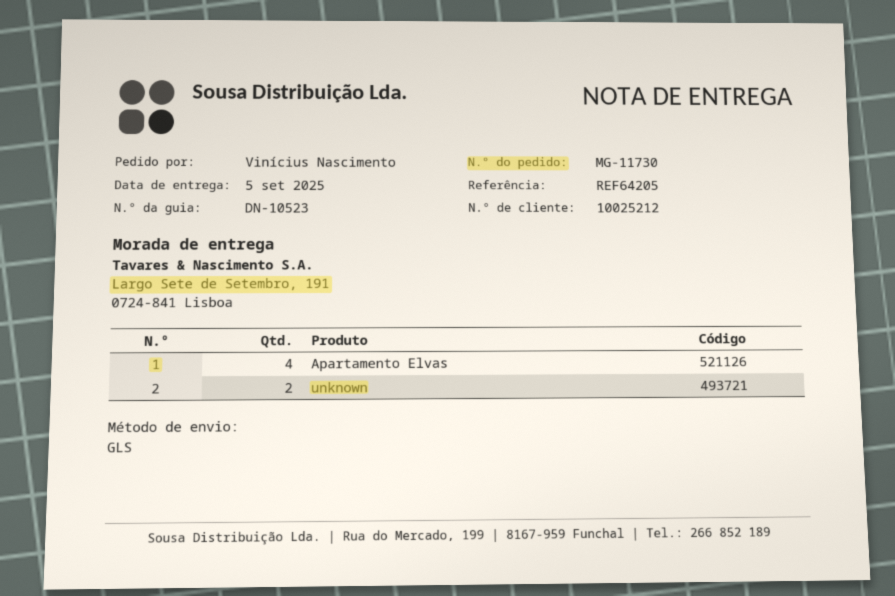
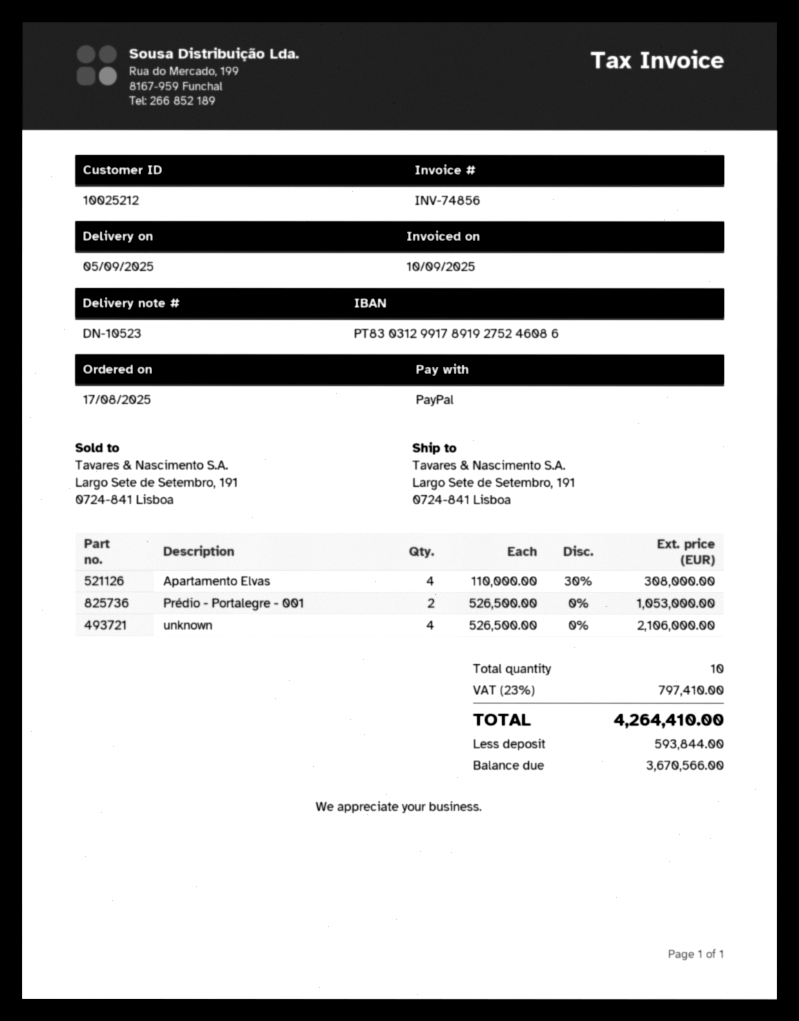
unknown: 2 -> 4
Prédio - Portalegre - 001: none -> 2

